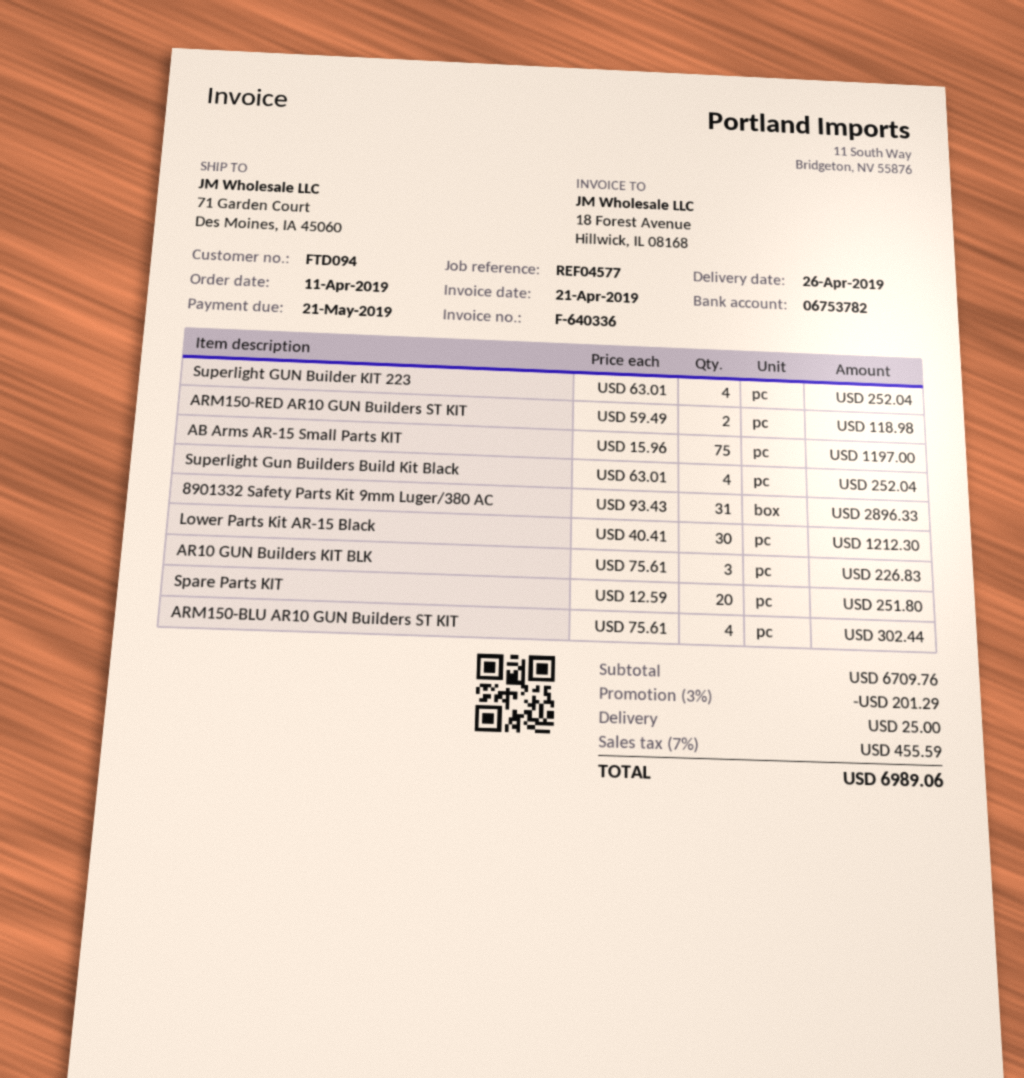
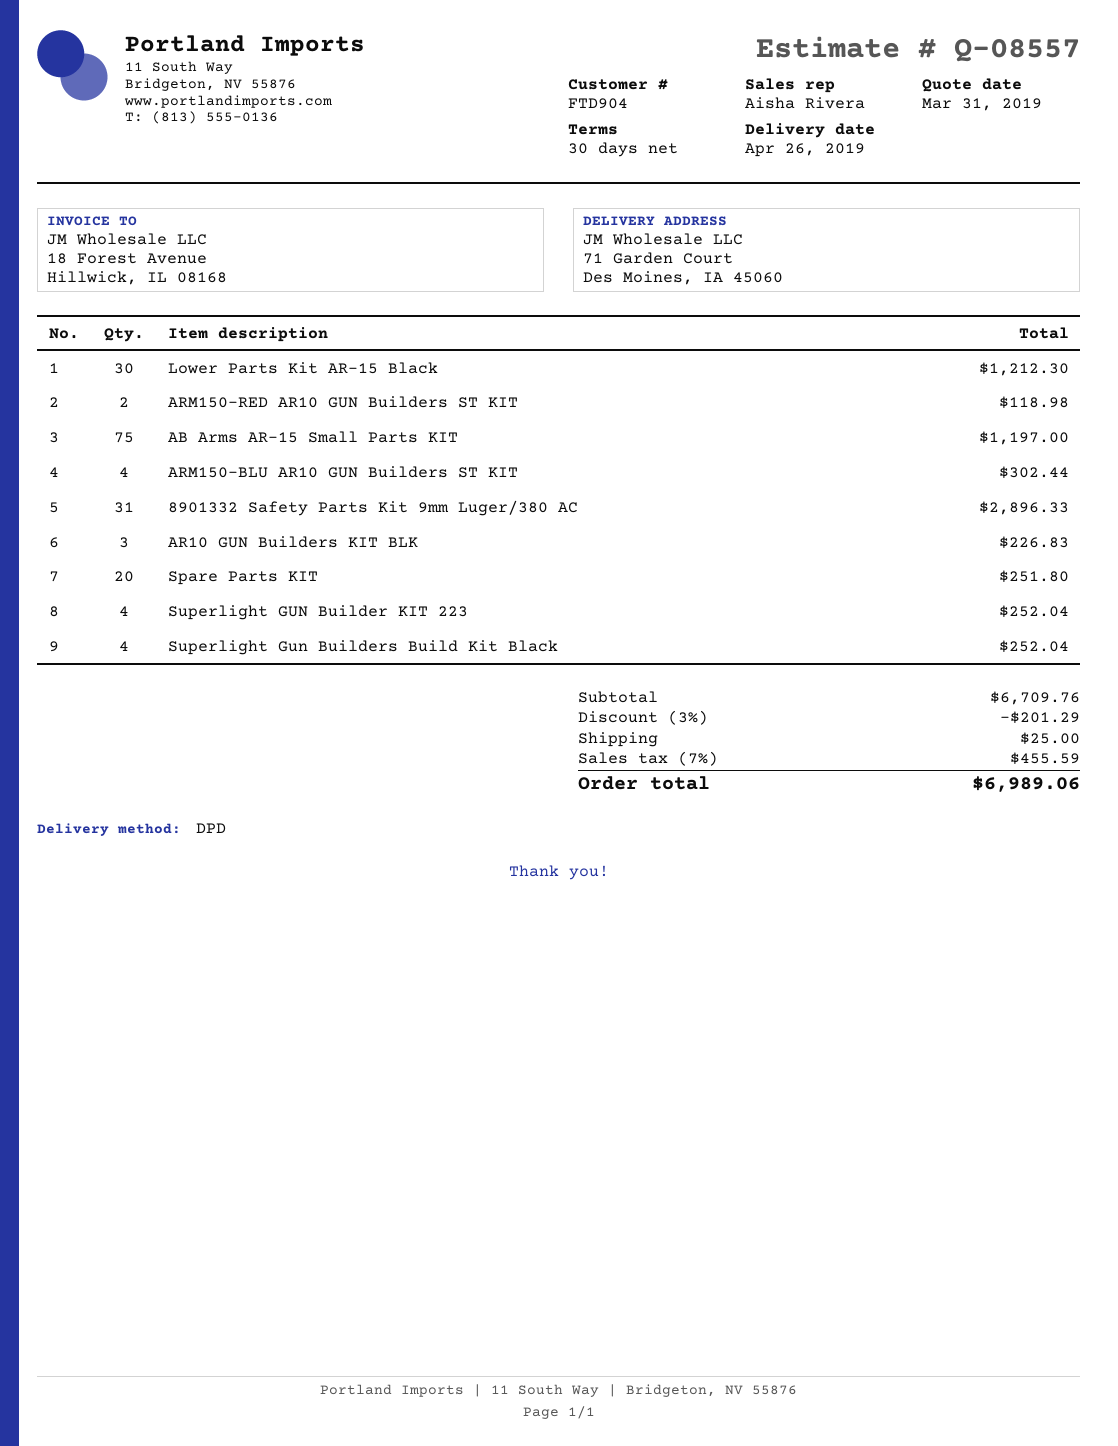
customer number: FTD094 -> FTD904

